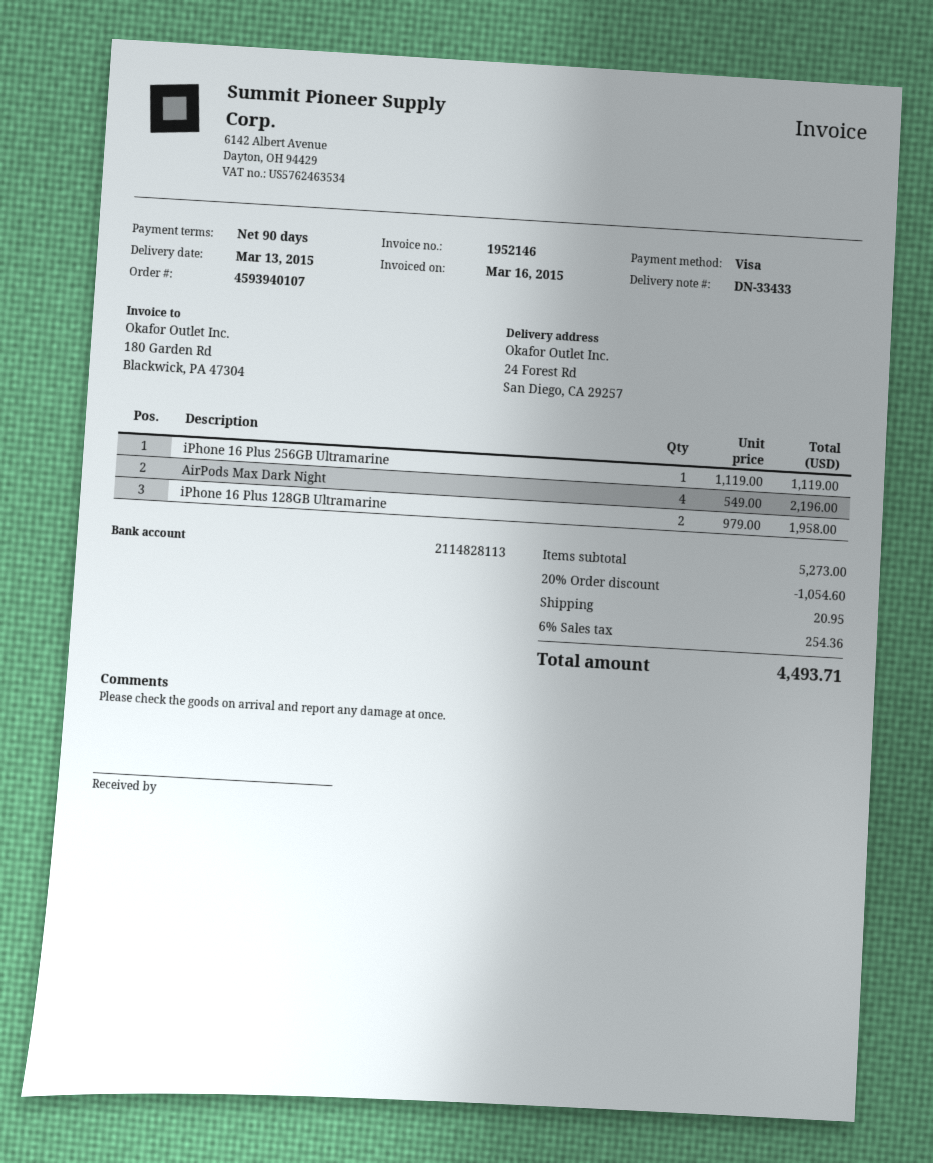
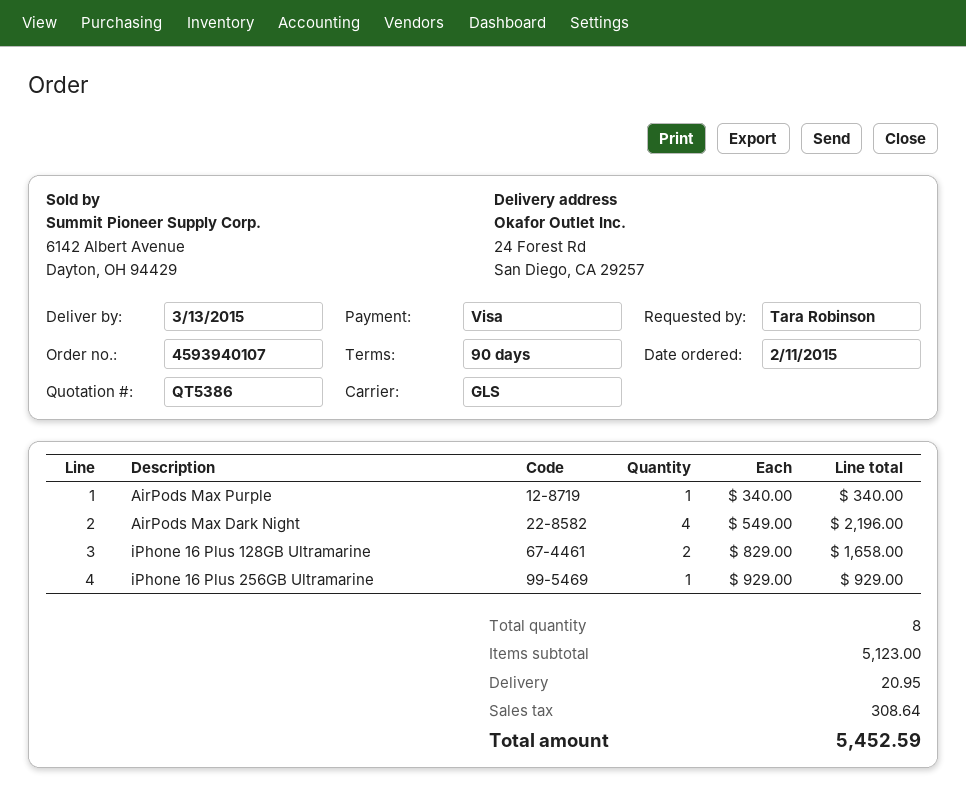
iPhone 16 Plus 256GB Ultramarine: 1 x 1119.00 = 1119.00 -> 1 x 929.00 = 929.00
iPhone 16 Plus 128GB Ultramarine: 2 x 979.00 = 1958.00 -> 2 x 829.00 = 1658.00
AirPods Max Purple: none -> 1 x 340.00 = 340.00
subtotal: 5273.00 -> 5123.00
discount: 20% = 1054.60 -> none
tax: 254.36 -> 308.64
total: 4493.71 -> 5452.59

